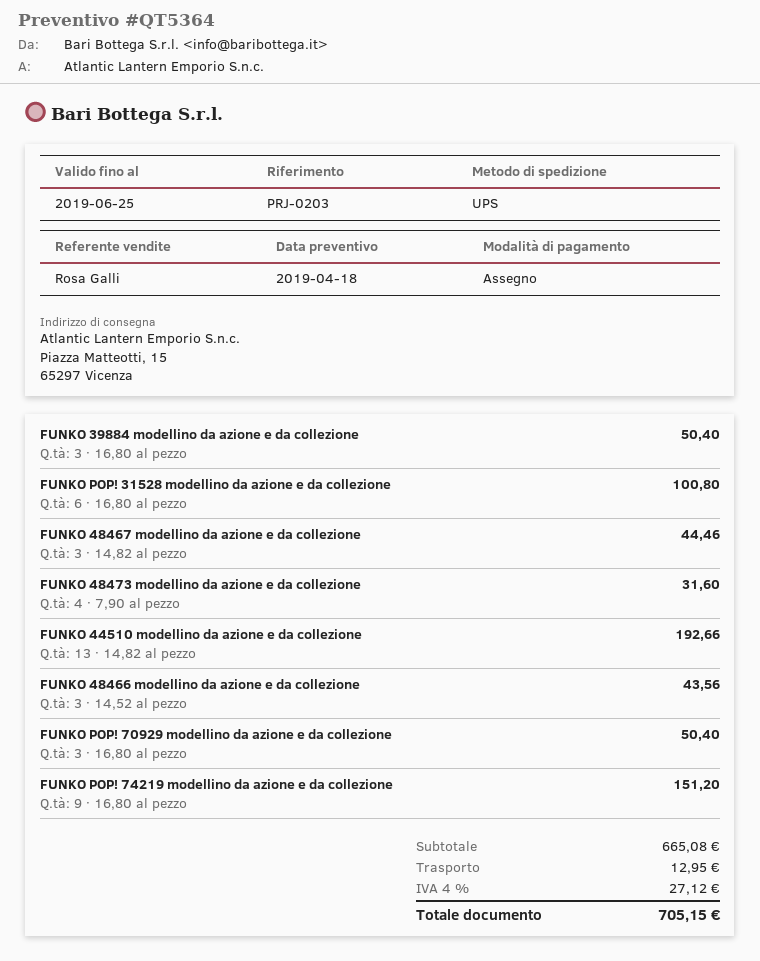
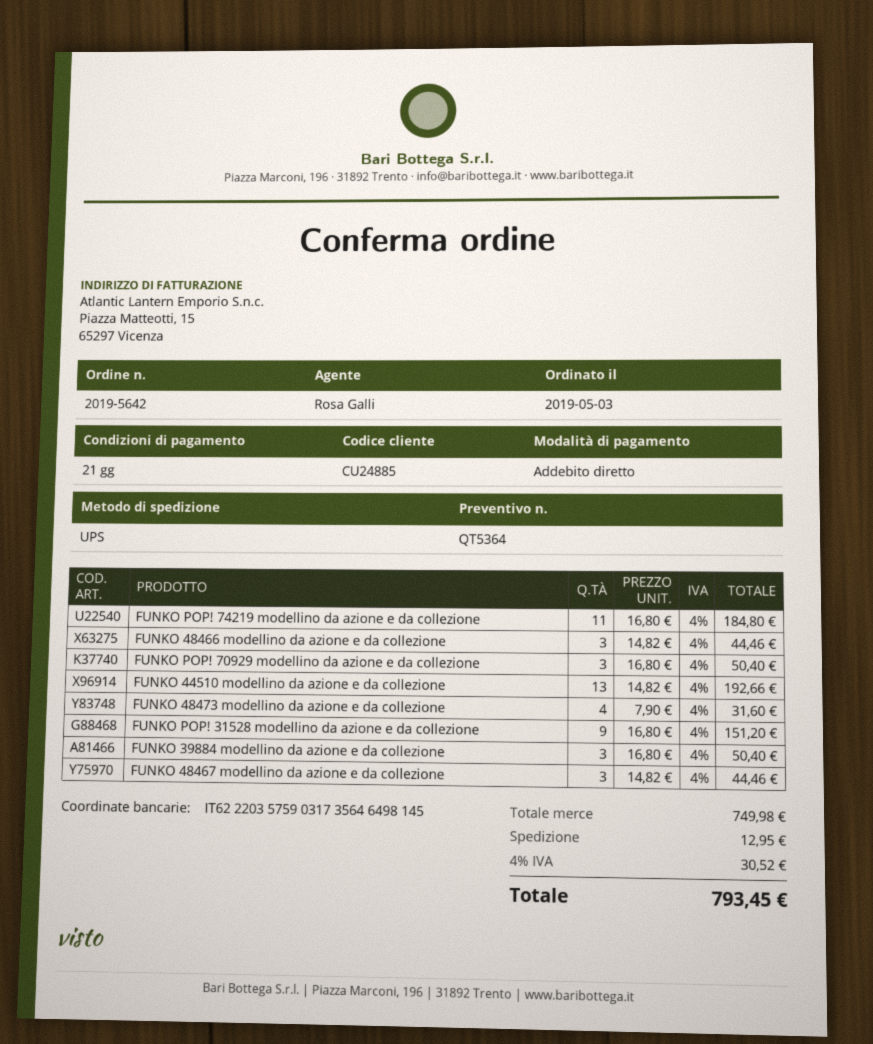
payment method: cheque -> direct debit
FUNKO POP! 31528 modellino da azione e da collezione: 6 x 16.80 = 100.80 -> 9 x 16.80 = 151.20
FUNKO 48466 modellino da azione e da collezione: 3 x 14.52 = 43.56 -> 3 x 14.82 = 44.46
FUNKO POP! 74219 modellino da azione e da collezione: 9 x 16.80 = 151.20 -> 11 x 16.80 = 184.80
subtotal: 665.08 -> 749.98
tax: 4% = 27.12 -> 4% = 30.52
total: 705.15 -> 793.45

